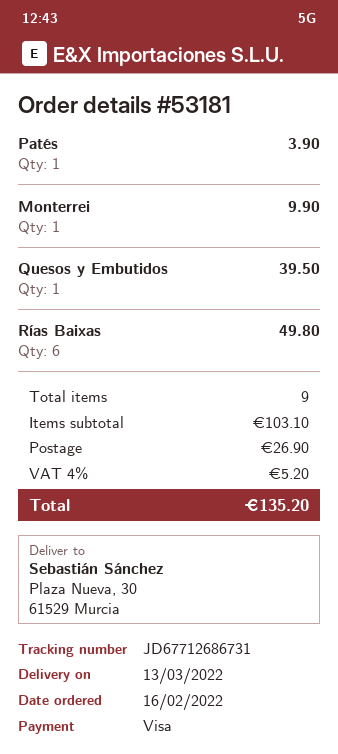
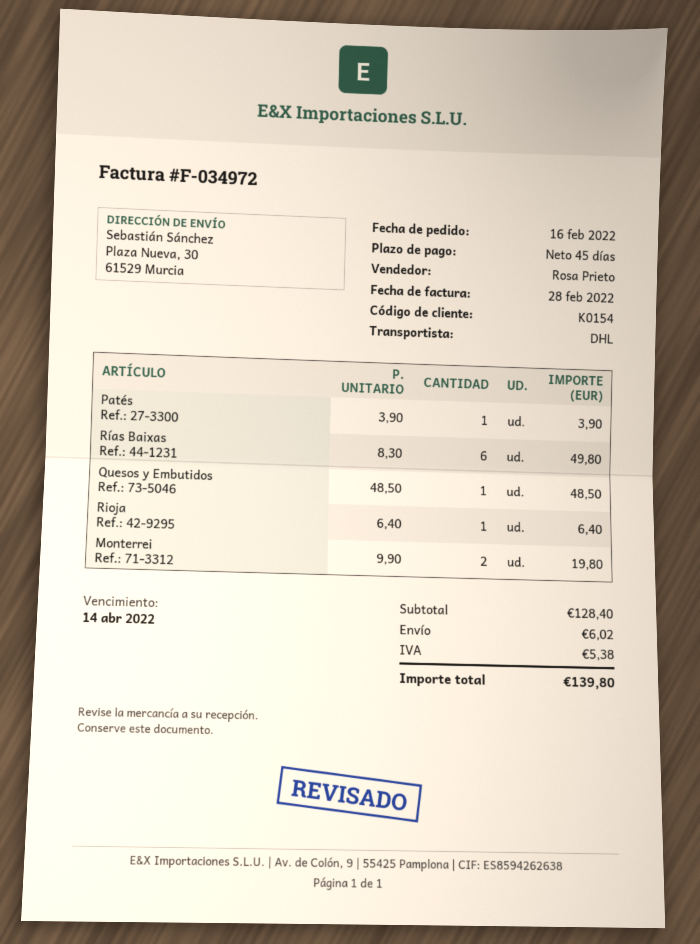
Monterrei: 1 for 9.90 -> 2 for 19.80
Quesos y Embutidos: 1 for 39.50 -> 1 for 48.50
Rioja: none -> 1 for 6.40
subtotal: 103.10 -> 128.40
shipping: 26.90 -> 6.02
tax: 5.20 -> 5.38
total: 135.20 -> 139.80

